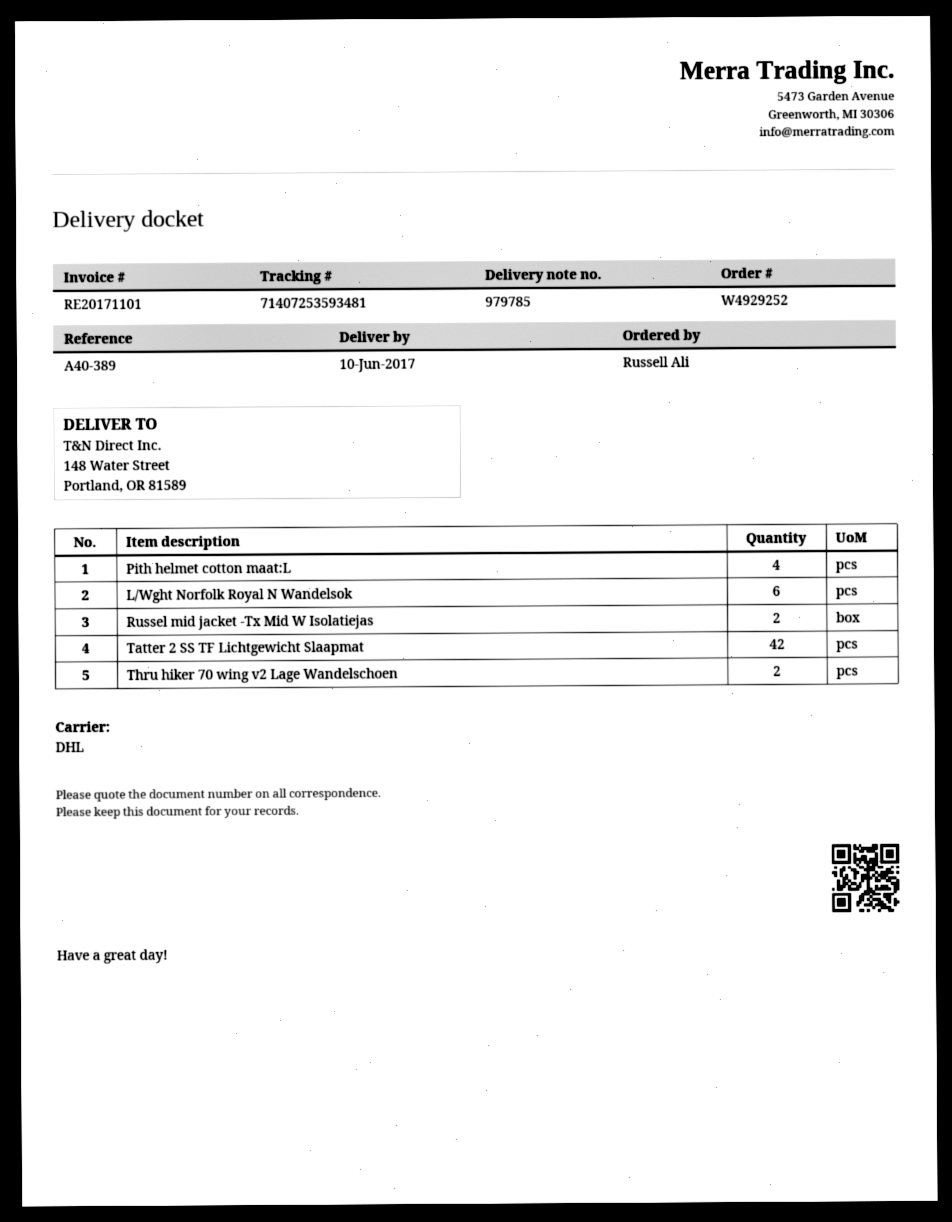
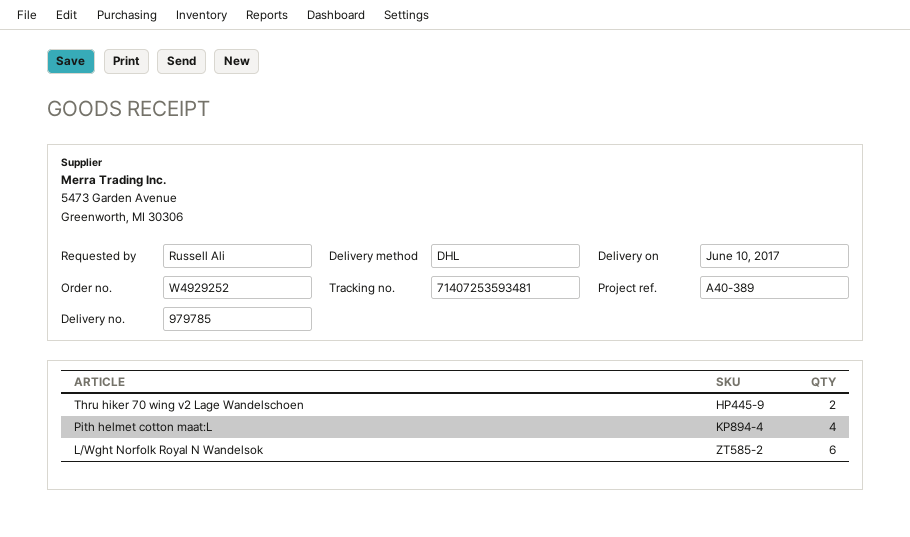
Russel mid jacket -Tx Mid W Isolatiejas: 2 -> none
Tatter 2 SS TF Lichtgewicht Slaapmat: 42 -> none

